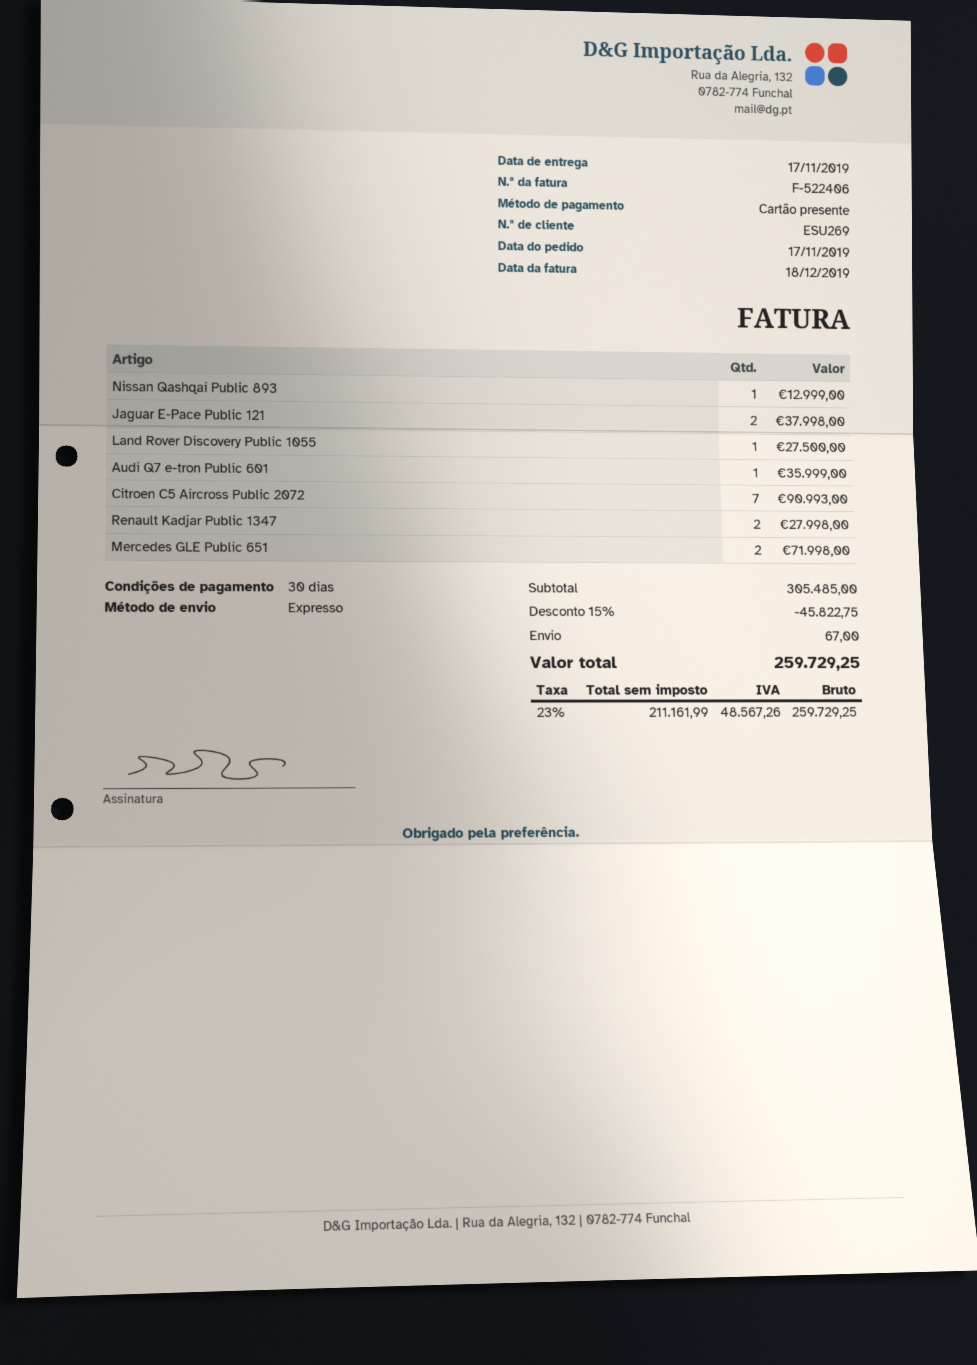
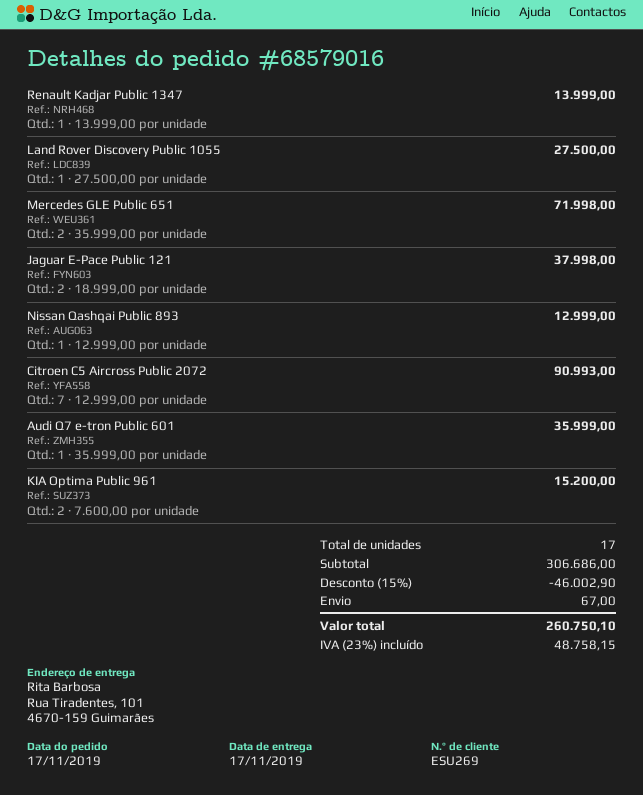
Renault Kadjar Public 1347: 2 for 27998.00 -> 1 for 13999.00
KIA Optima Public 961: none -> 2 for 15200.00
subtotal: 305485.00 -> 306686.00
discount: 15% = 45822.75 -> 15% = 46002.90
tax: 23% = 48567.26 -> 23% = 48758.15
total: 259729.25 -> 260750.10

